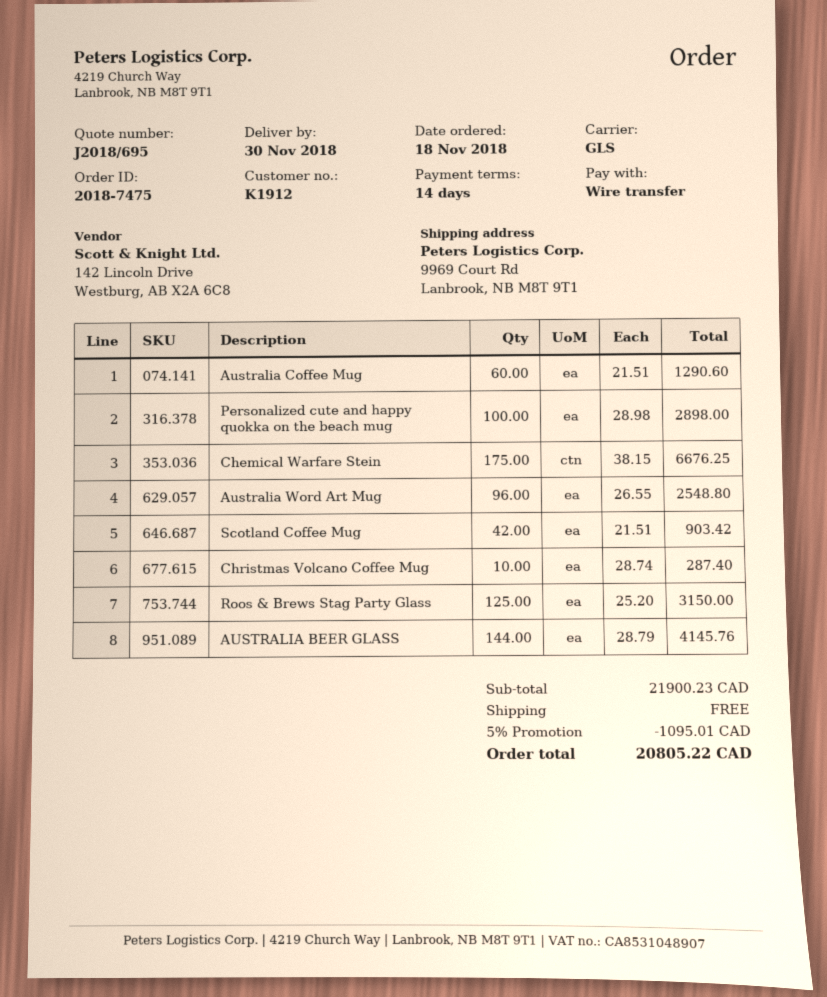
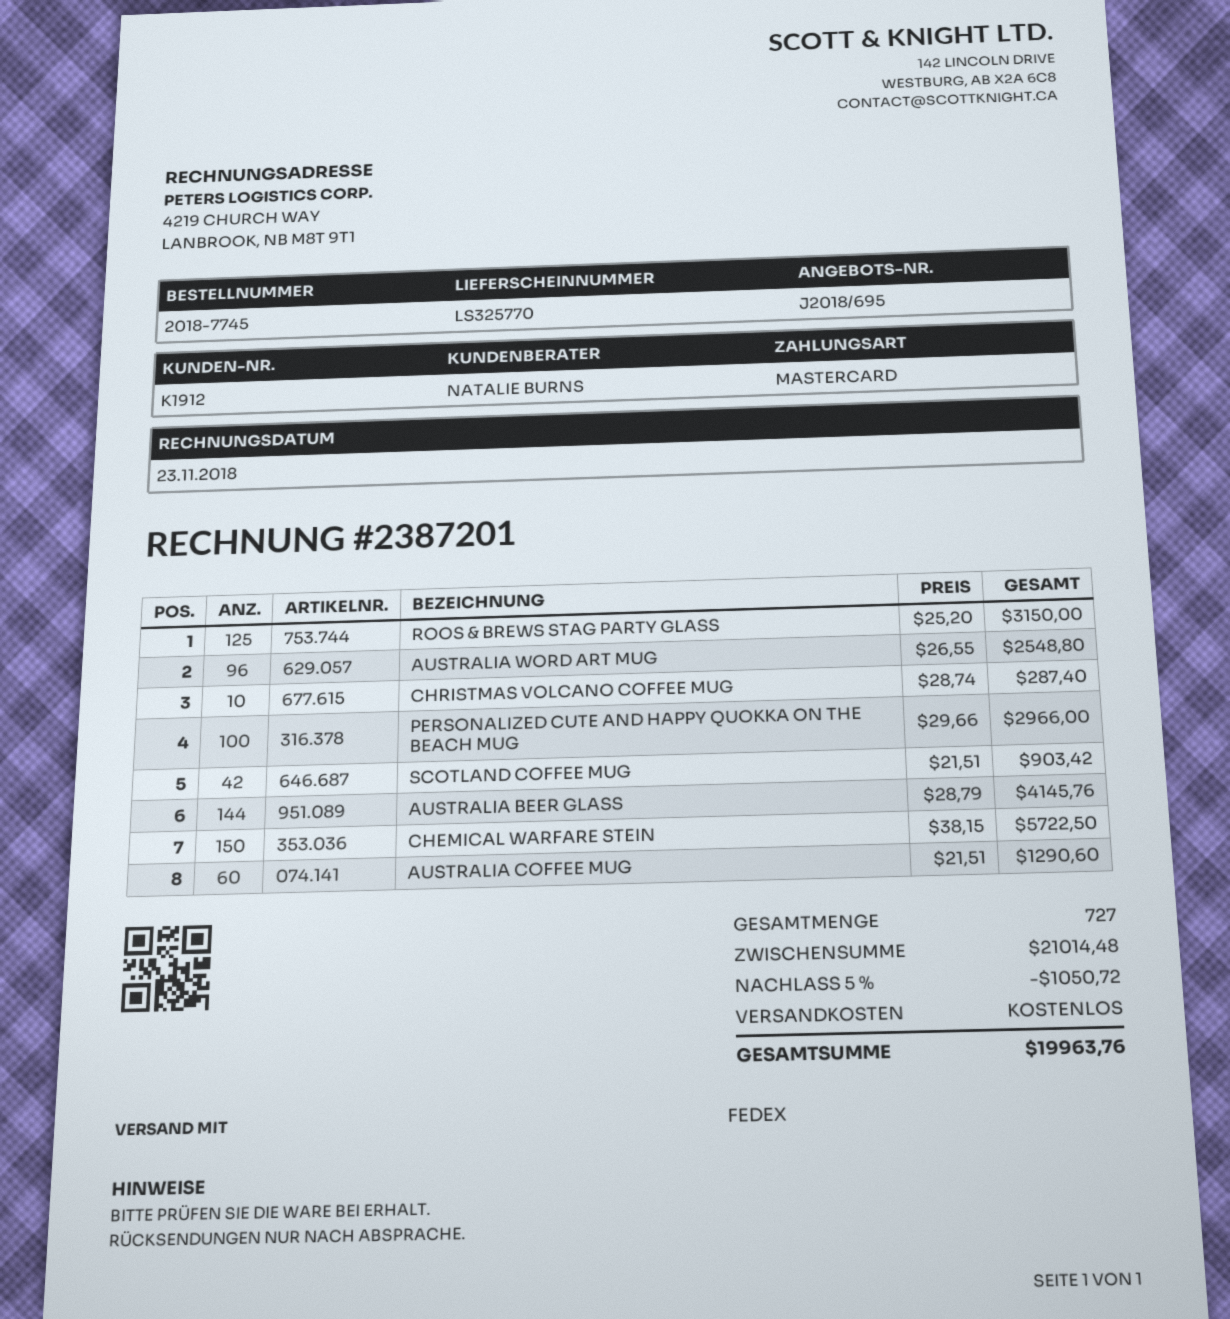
order number: 2018-7475 -> 2018-7745
payment method: bank transfer -> Mastercard
shipping method: GLS -> FedEx
Personalized cute and happy quokka on the beach mug: 100 x 28.98 = 2898.00 -> 100 x 29.66 = 2966.00
Chemical Warfare Stein: 175 x 38.15 = 6676.25 -> 150 x 38.15 = 5722.50
subtotal: 21900.23 -> 21014.48
discount: 5% = 1095.01 -> 5% = 1050.72
total: 20805.22 -> 19963.76

